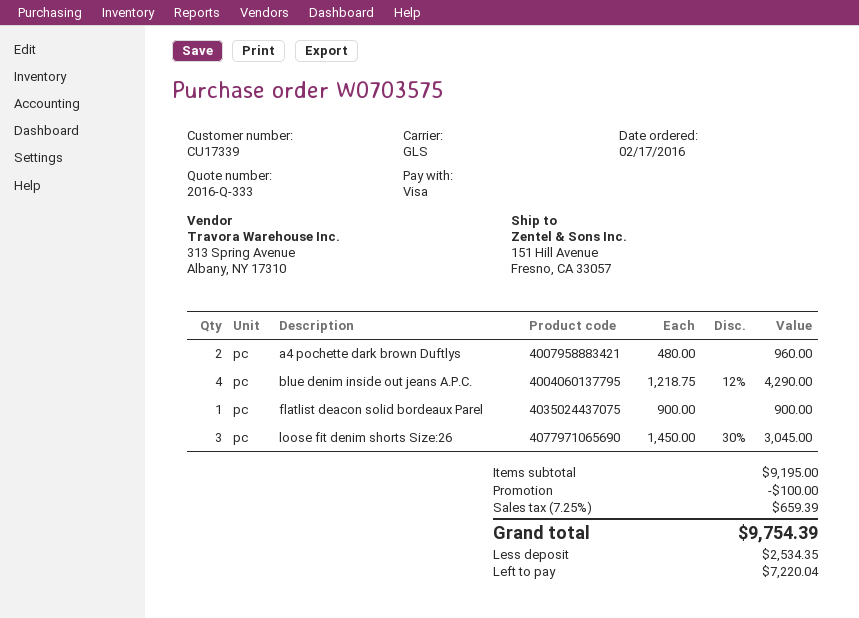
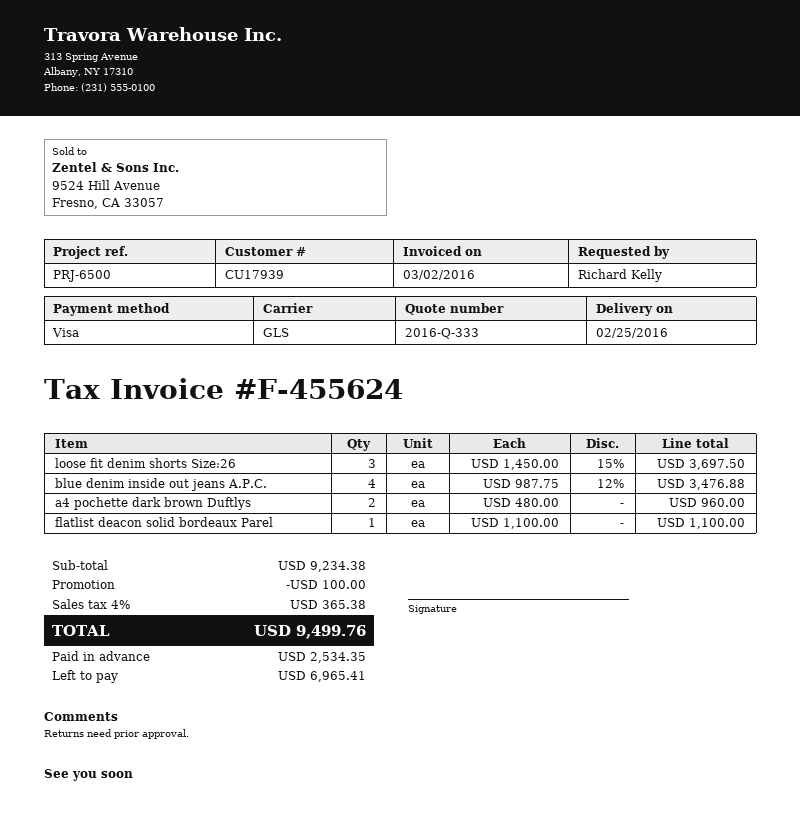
customer number: CU17339 -> CU17939
blue denim inside out jeans A.P.C.: 4 x 1218.75 - 12% = 4290.00 -> 4 x 987.75 - 12% = 3476.88
flatlist deacon solid bordeaux Parel: 1 x 900.00 = 900.00 -> 1 x 1100.00 = 1100.00
loose fit denim shorts Size:26: 3 x 1450.00 - 30% = 3045.00 -> 3 x 1450.00 - 15% = 3697.50
subtotal: 9195.00 -> 9234.38
tax: 7.25% = 659.39 -> 4% = 365.38
total: 9754.39 -> 9499.76
balance: 7220.04 -> 6965.41

